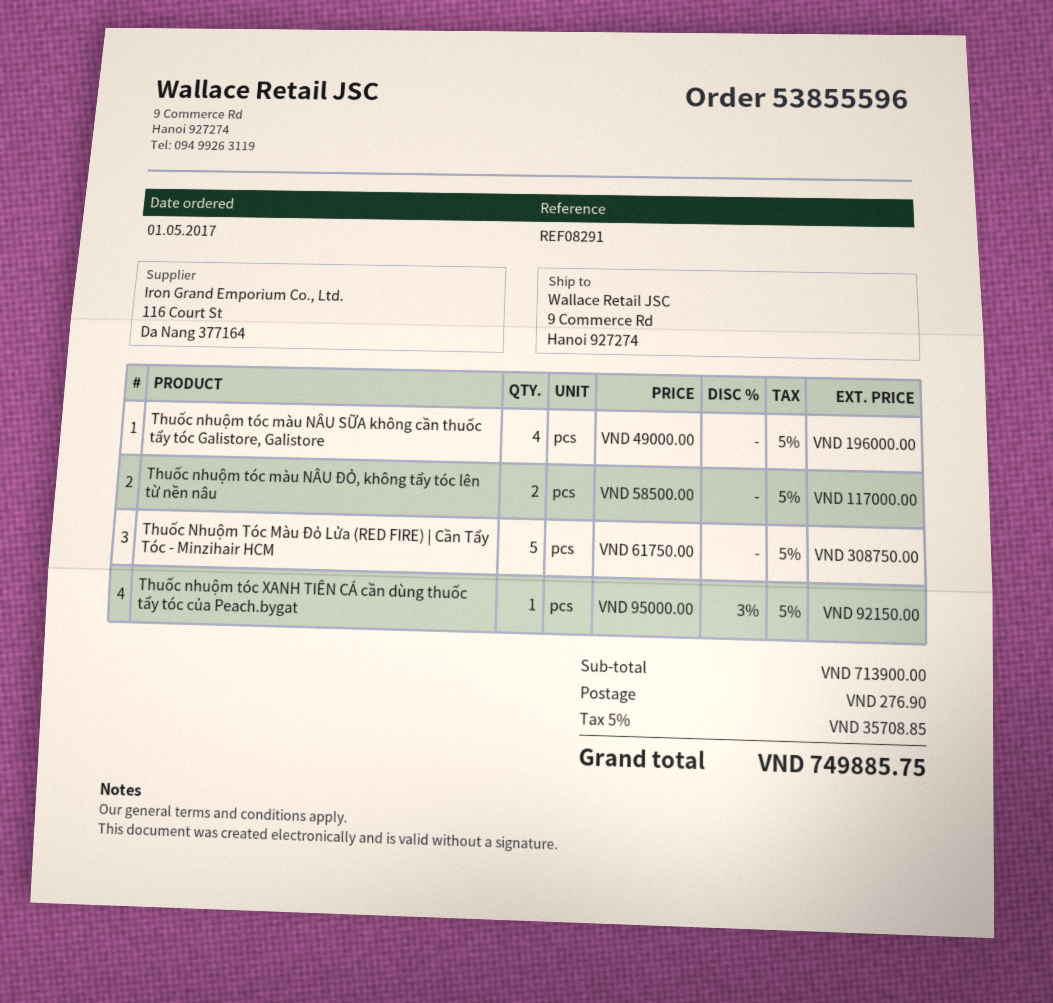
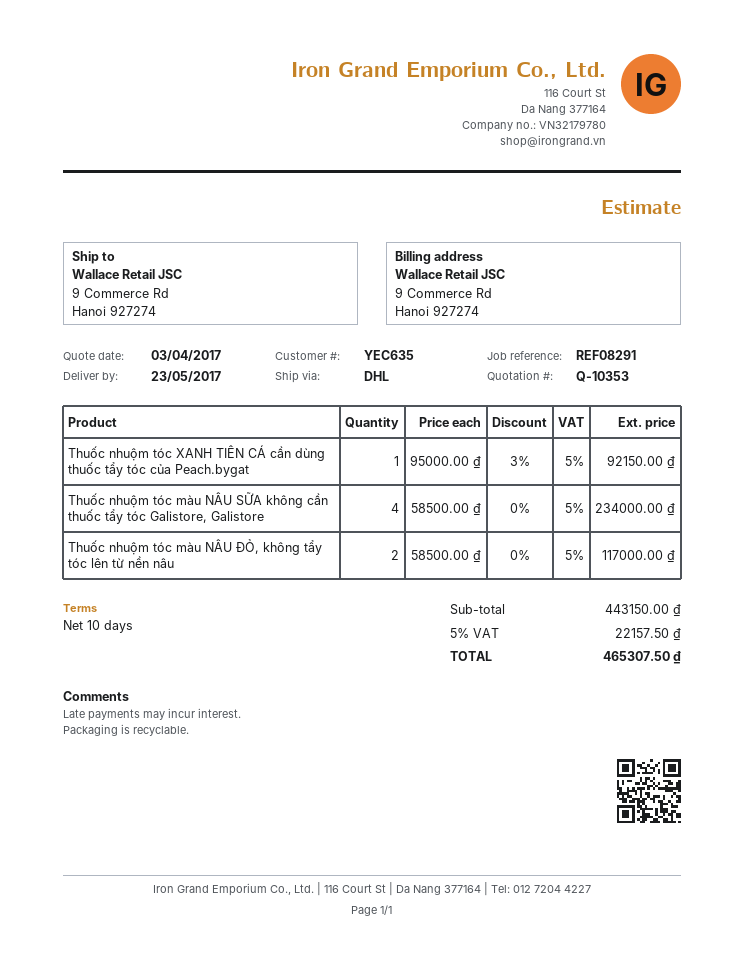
Thuốc nhuộm tóc màu NÂU SỮA không cần thuốc tẩy tóc Galistore, Galistore: 4 x 49000.00 = 196000.00 -> 4 x 58500.00 = 234000.00
Thuốc Nhuộm Tóc Màu Đỏ Lửa (RED FIRE) | Cần Tẩy Tóc - Minzihair HCM: 5 x 61750.00 = 308750.00 -> none
subtotal: 713900.00 -> 443150.00
shipping: 276.90 -> none
tax: 5% = 35708.85 -> 5% = 22157.50
total: 749885.75 -> 465307.50

